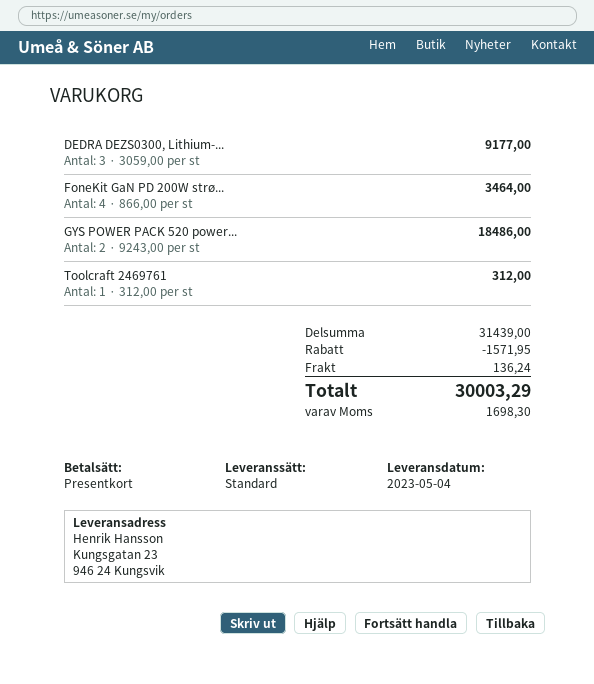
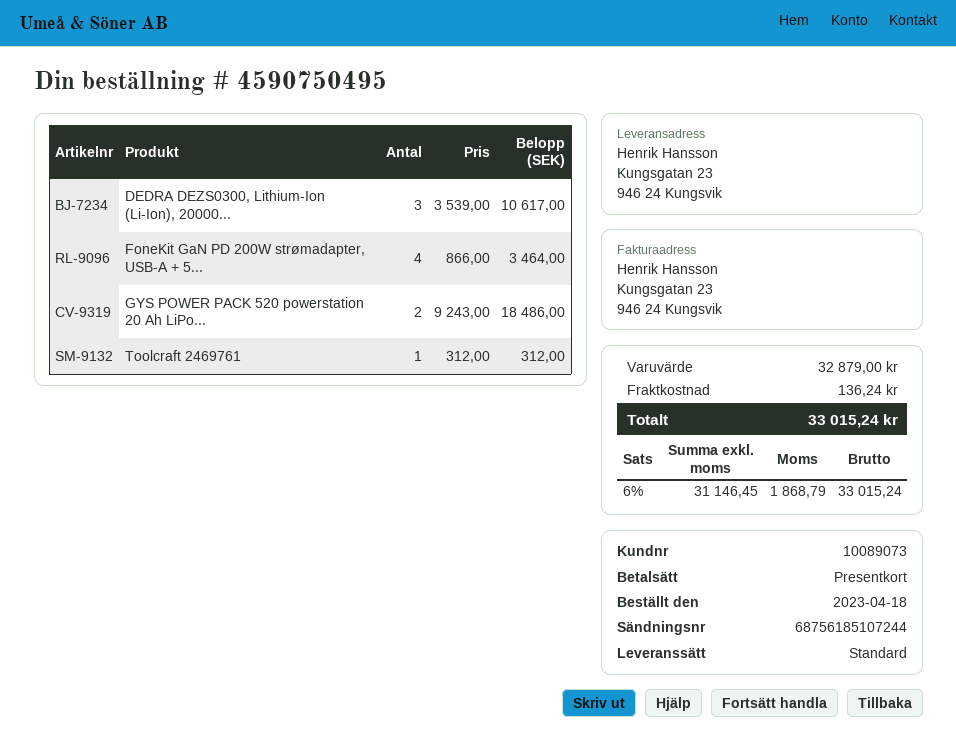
DEDRA DEZS0300, Lithium-...: 3 x 3059.00 = 9177.00 -> 3 x 3539.00 = 10617.00
subtotal: 31439.00 -> 32879.00
discount: 1571.95 -> none
tax: 1698.30 -> 1868.79
total: 30003.29 -> 33015.24

